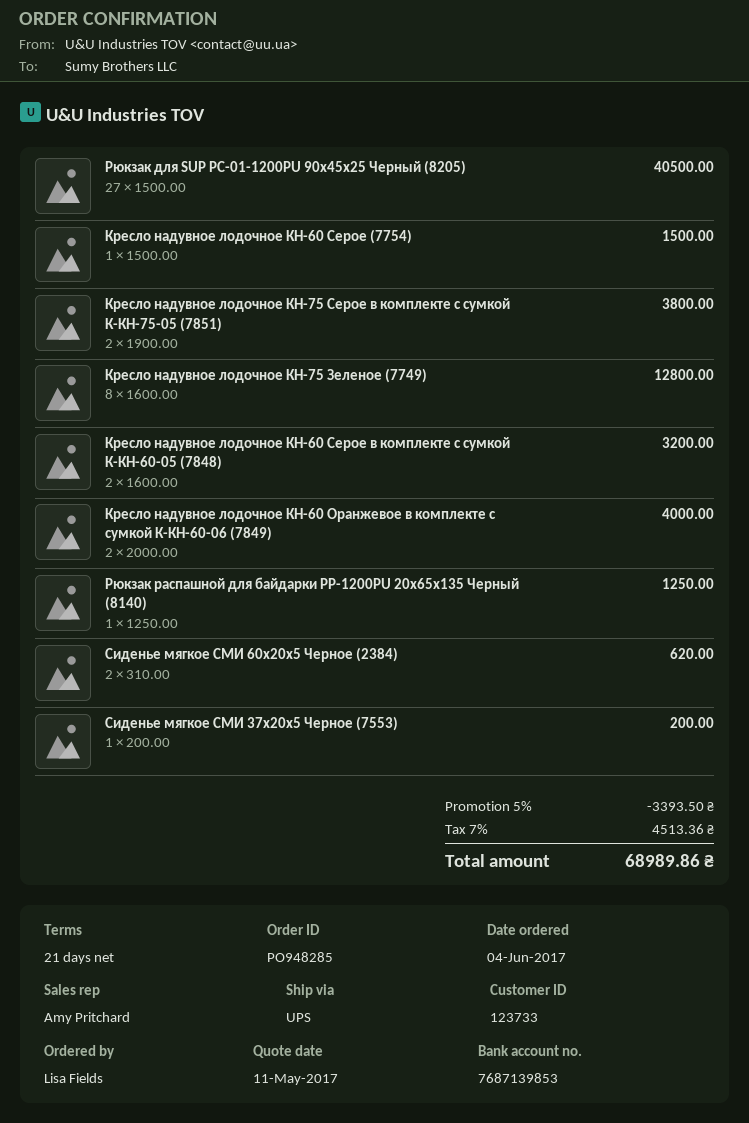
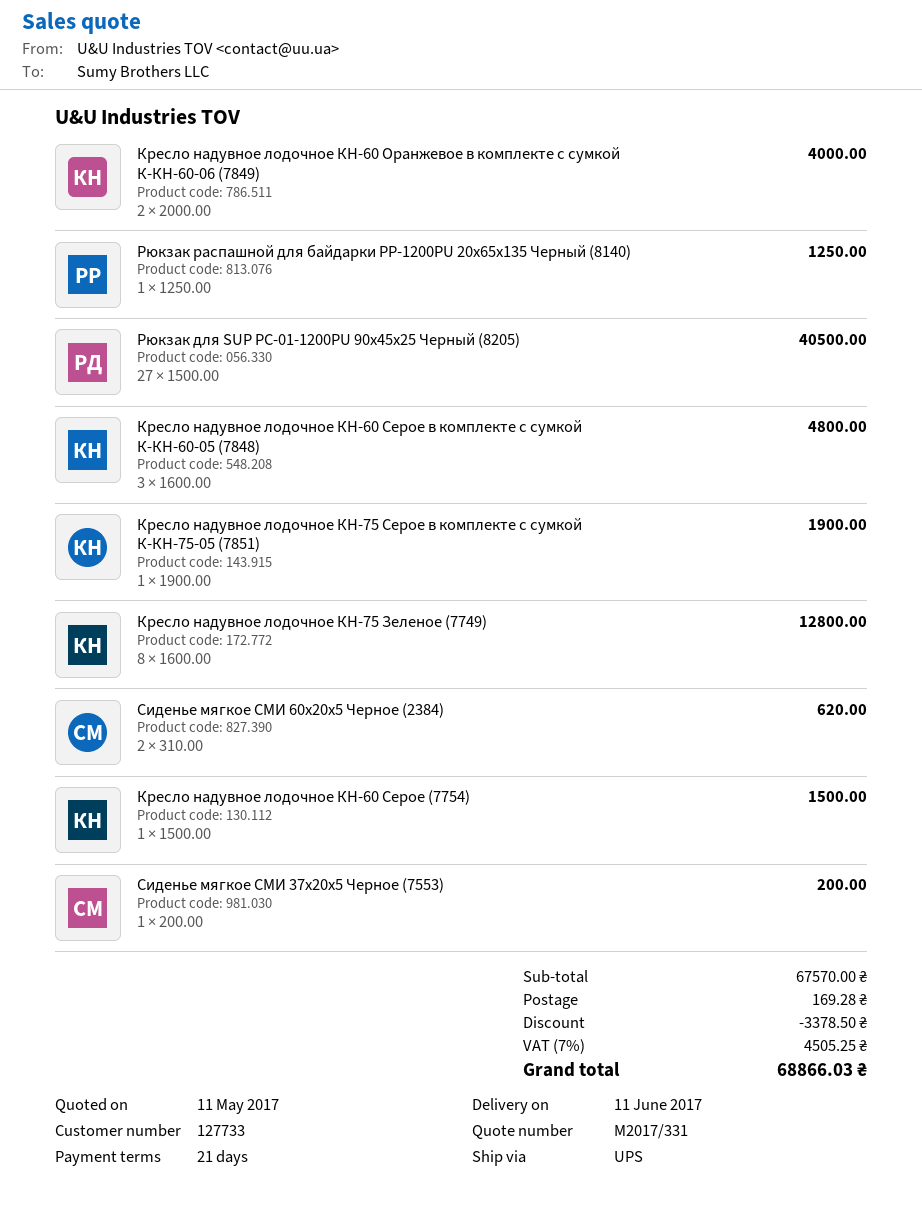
customer number: 123733 -> 127733
Кресло надувное лодочное КН-75 Серое в комплекте с сумкой К-КН-75-05 (7851): 2 x 1900.00 = 3800.00 -> 1 x 1900.00 = 1900.00
Кресло надувное лодочное КН-60 Серое в комплекте с сумкой К-КН-60-05 (7848): 2 x 1600.00 = 3200.00 -> 3 x 1600.00 = 4800.00
discount: 3393.50 -> 3378.50
shipping: none -> 169.28
tax: 7% = 4513.36 -> 7% = 4505.25
total: 68989.86 -> 68866.03

